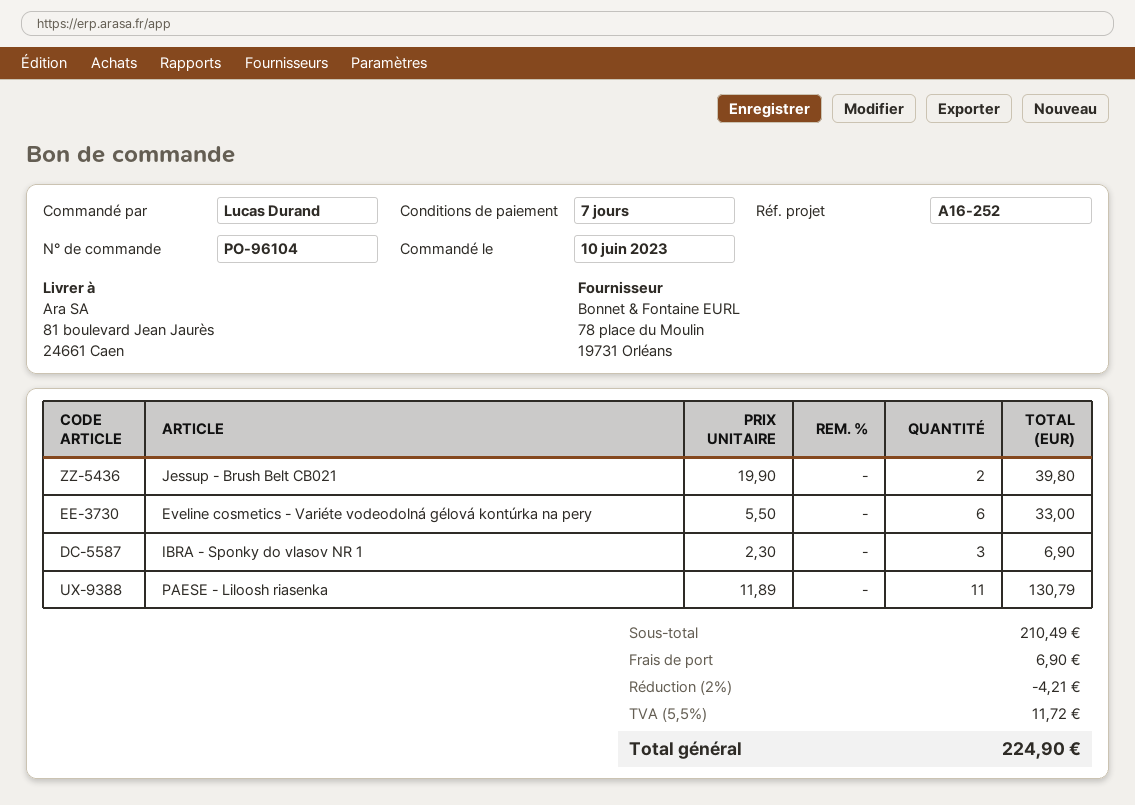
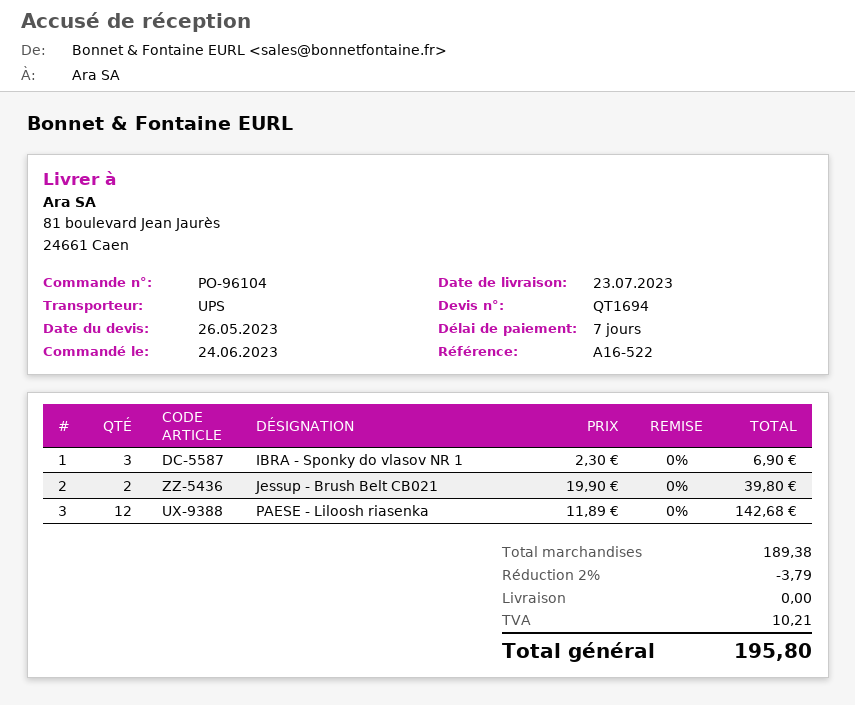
order date: 2023-06-10 -> 2023-06-24
reference: A16-252 -> A16-522
Eveline cosmetics - Variéte vodeodolná gélová kontúrka na pery: 6 x 5.50 = 33.00 -> none
PAESE - Liloosh riasenka: 11 x 11.89 = 130.79 -> 12 x 11.89 = 142.68
subtotal: 210.49 -> 189.38
discount: 2% = 4.21 -> 2% = 3.79
shipping: 6.90 -> 0.00
tax: 11.72 -> 10.21
total: 224.90 -> 195.80

